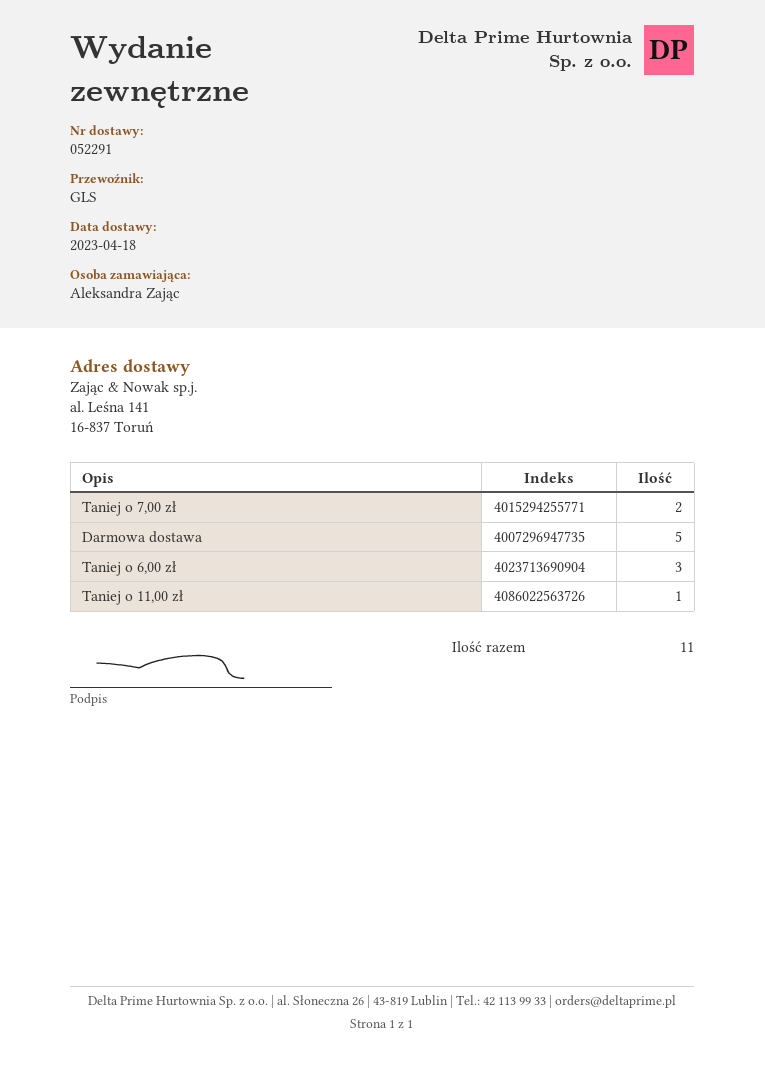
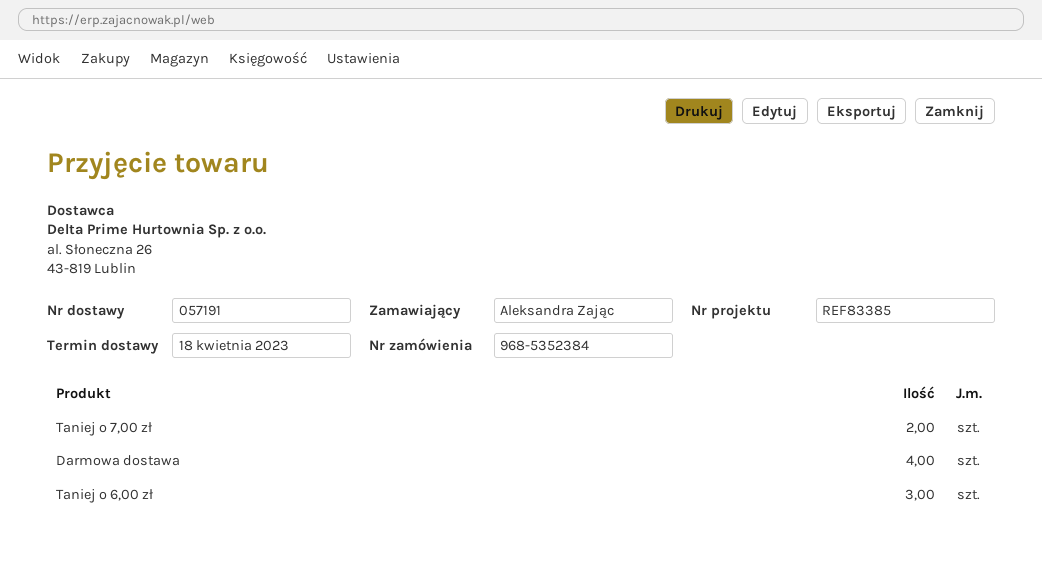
delivery note number: 052291 -> 057191
Darmowa dostawa: 5 -> 4
Taniej o 11,00 zł: 1 -> none

